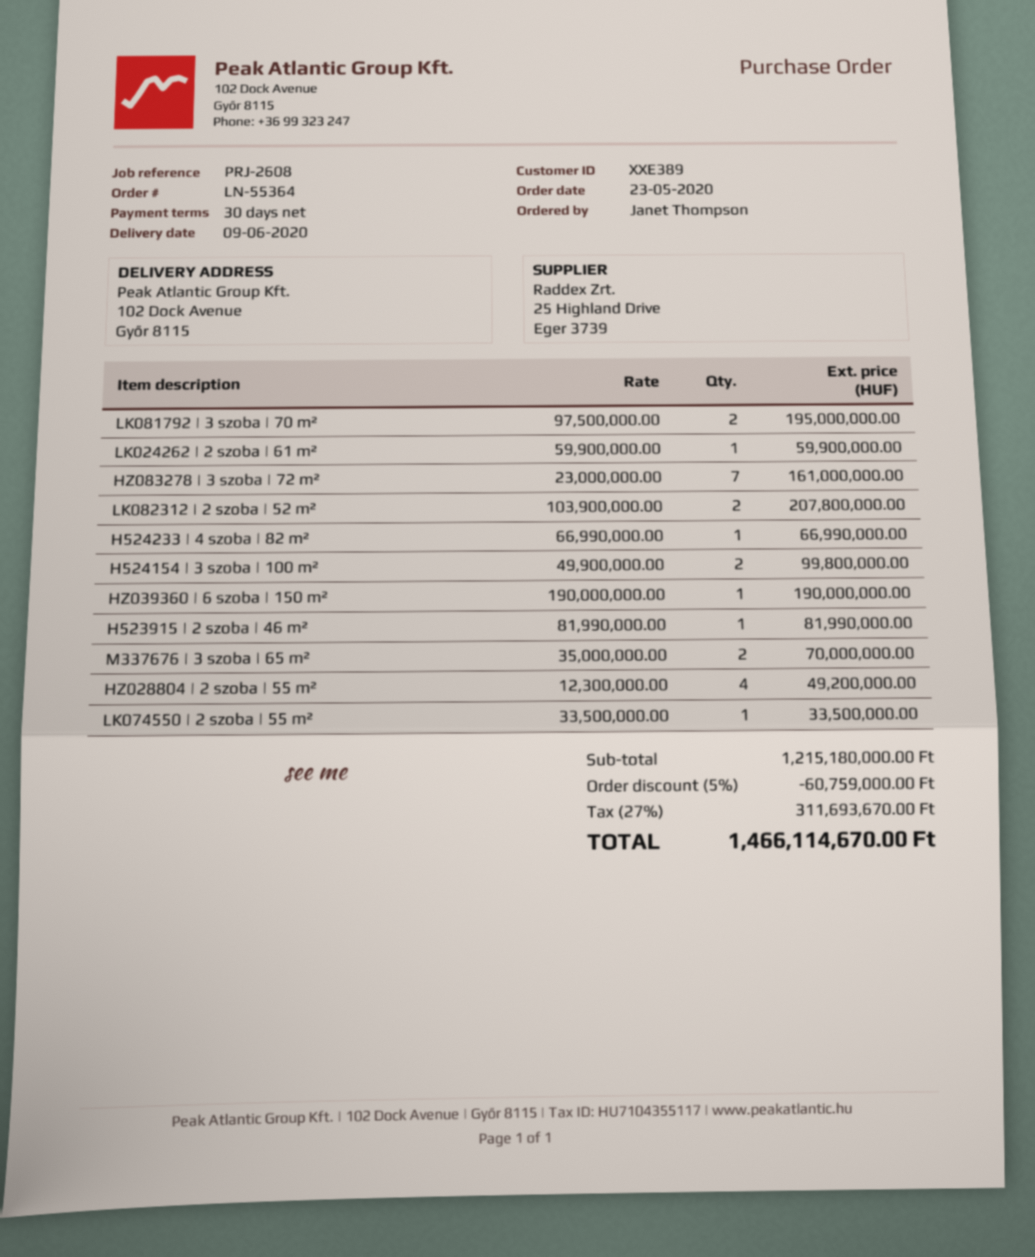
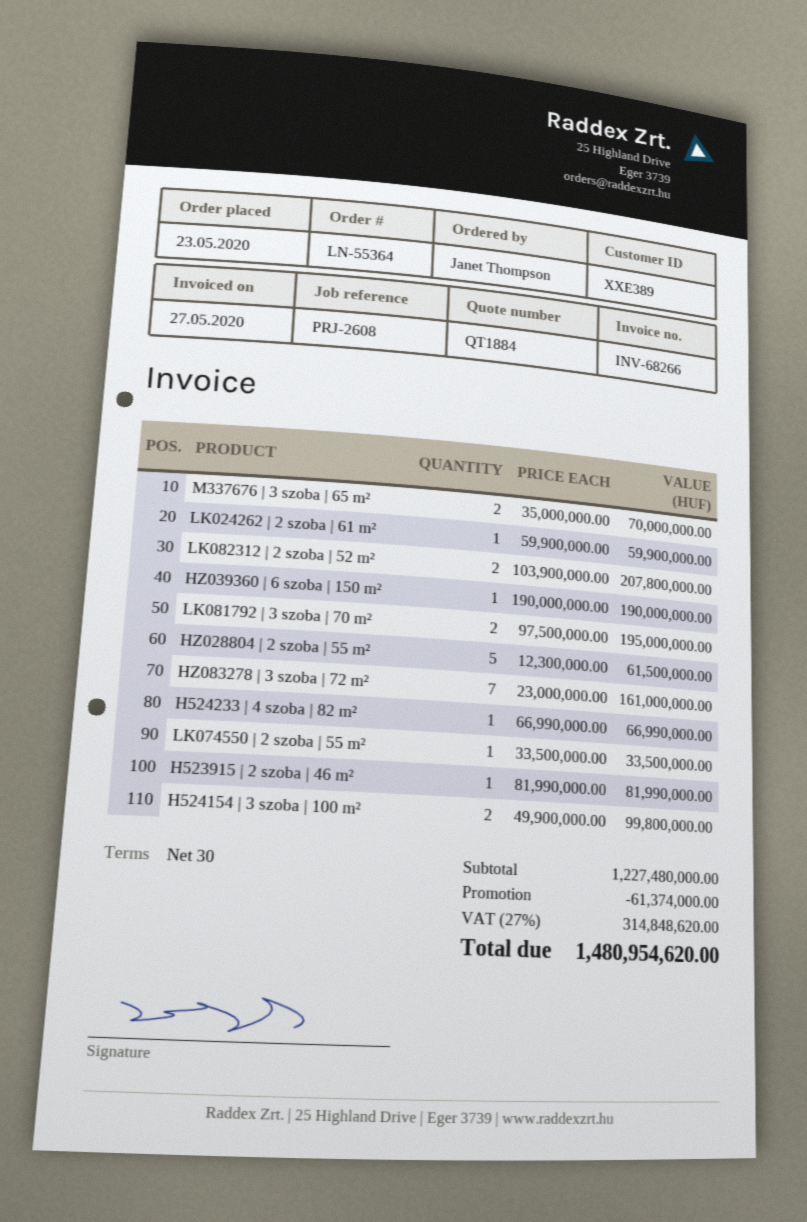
HZ028804 | 2 szoba | 55 m²: 4 x 12300000.00 = 49200000.00 -> 5 x 12300000.00 = 61500000.00
subtotal: 1215180000.00 -> 1227480000.00
discount: 60759000.00 -> 61374000.00
tax: 27% = 311693670.00 -> 27% = 314848620.00
total: 1466114670.00 -> 1480954620.00

